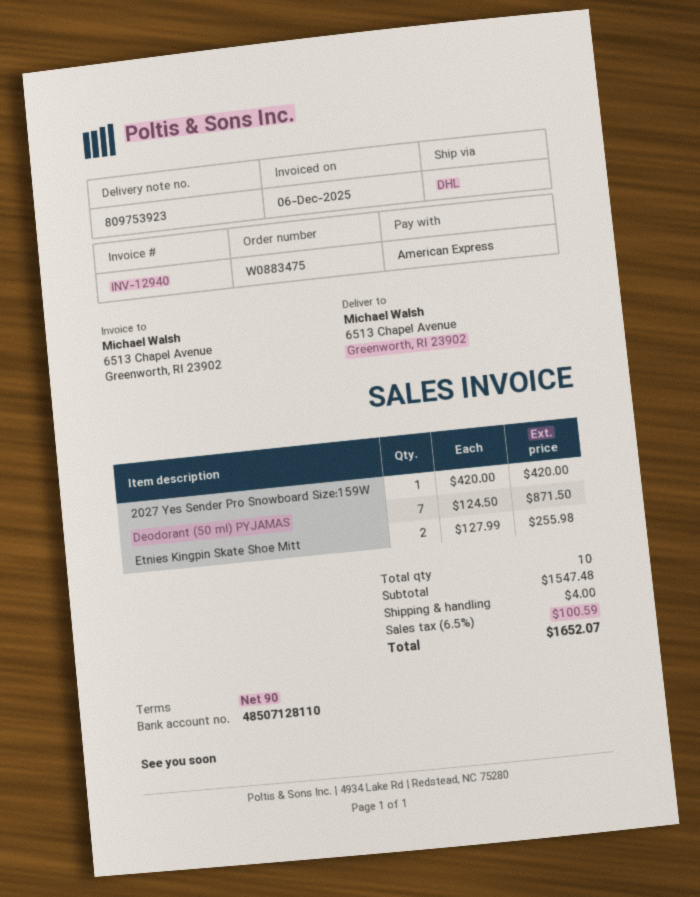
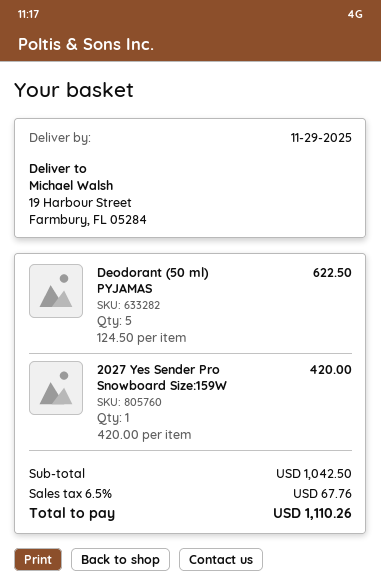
ship to: 6513 Chapel Avenue, Greenworth, RI 23902 -> 19 Harbour Street, Farmbury, FL 05284
Deodorant (50 ml) PYJAMAS: 7 x 124.50 = 871.50 -> 5 x 124.50 = 622.50
Etnies Kingpin Skate Shoe Mitt: 2 x 127.99 = 255.98 -> none
subtotal: 1547.48 -> 1042.50
shipping: 4.00 -> none
tax: 6.5% = 100.59 -> 6.5% = 67.76
total: 1652.07 -> 1110.26

